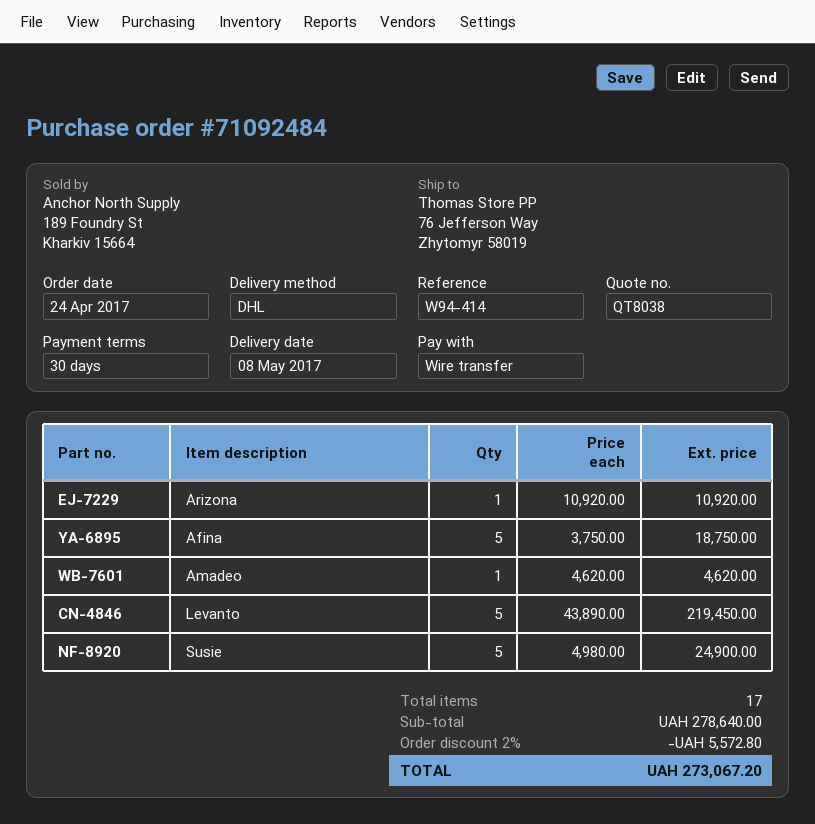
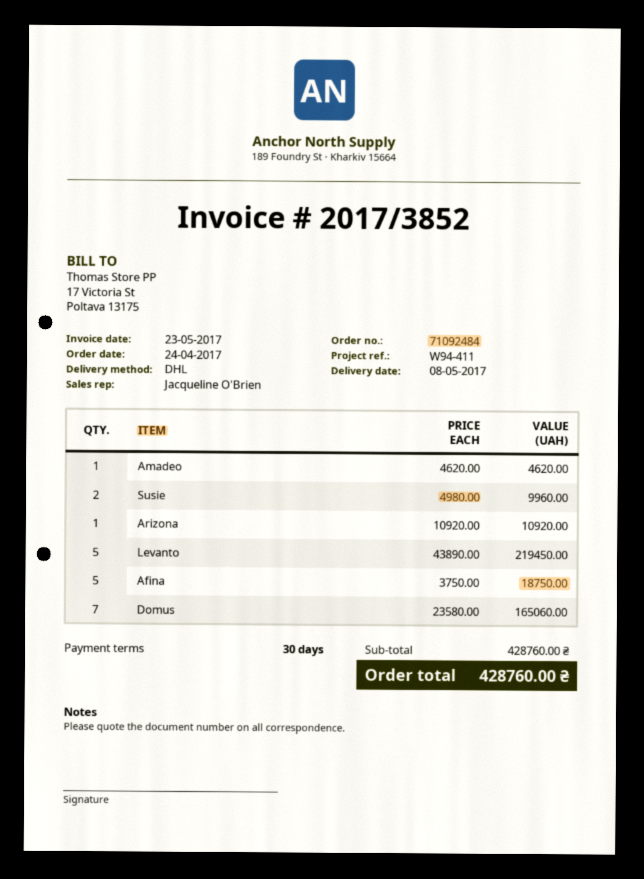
reference: W94-414 -> W94-411
Susie: 5 x 4980.00 = 24900.00 -> 2 x 4980.00 = 9960.00
Domus: none -> 7 x 23580.00 = 165060.00
subtotal: 278640.00 -> 428760.00
discount: 2% = 5572.80 -> none
total: 273067.20 -> 428760.00

